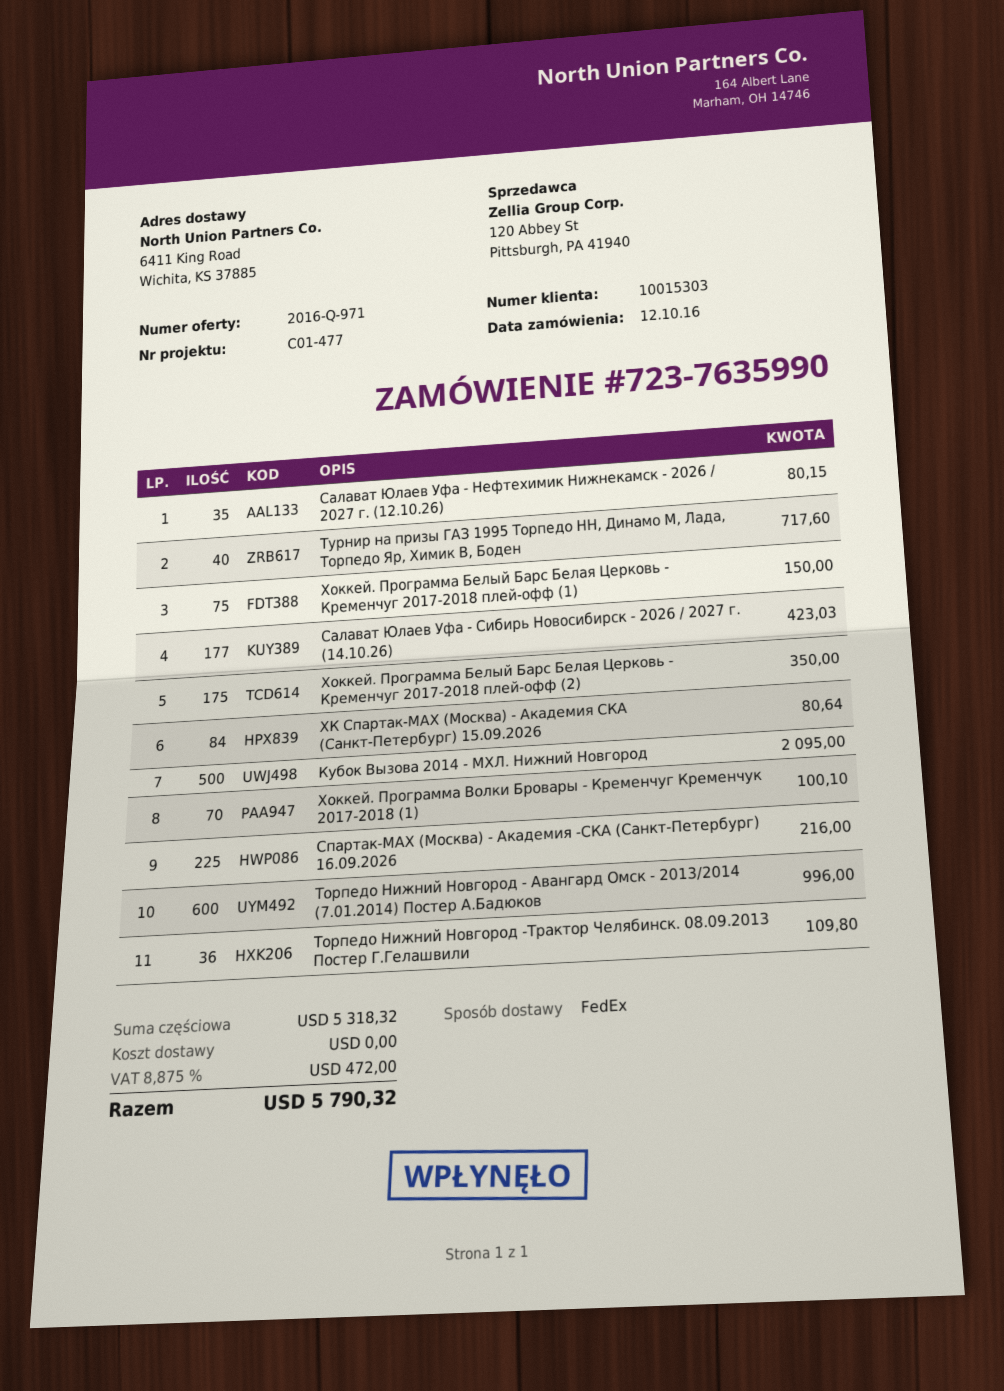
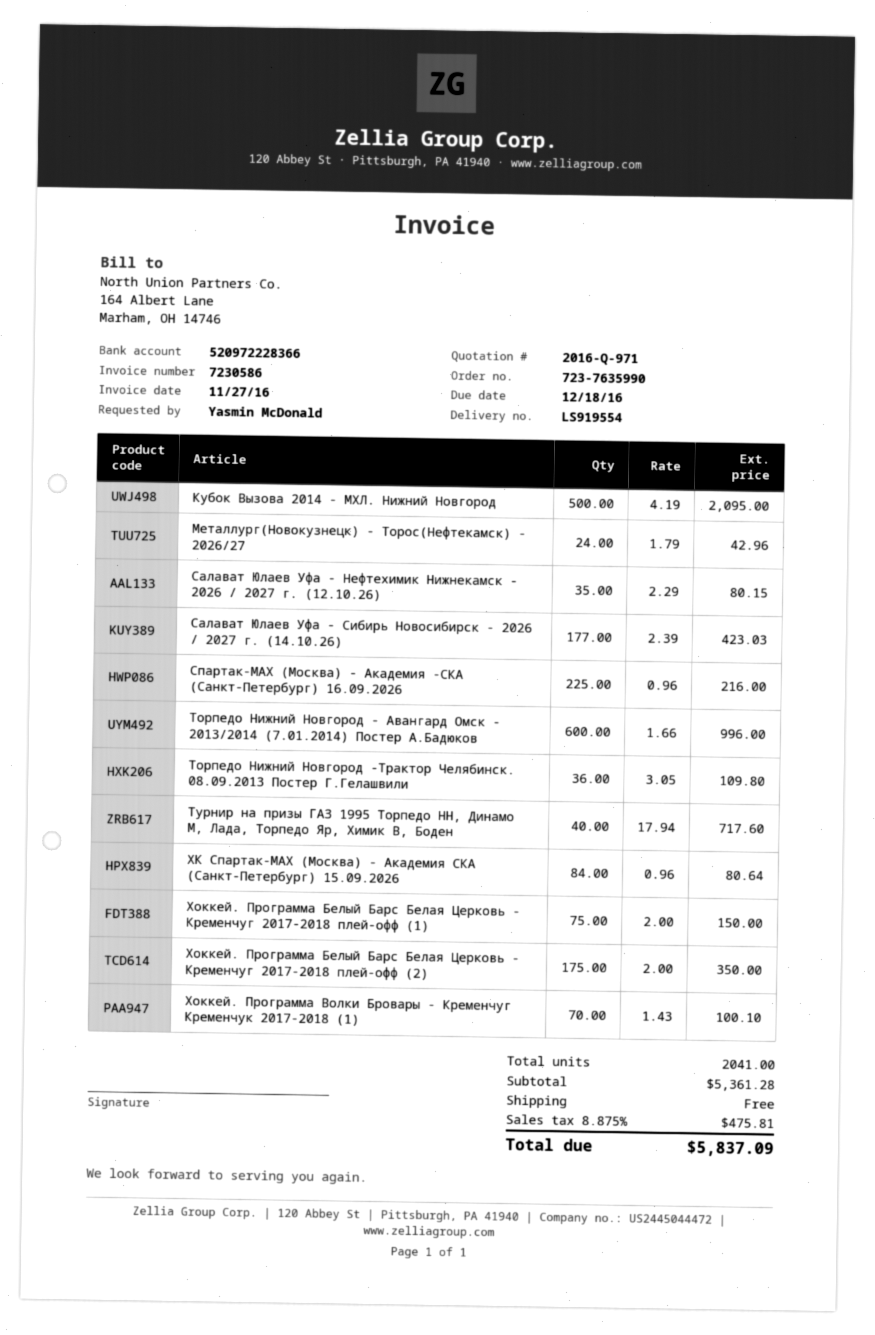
Металлург(Новокузнецк) - Торос(Нефтекамск) - 2026/27: none -> 24 for 42.96
subtotal: 5318.32 -> 5361.28
tax: 8.875% = 472.00 -> 8.875% = 475.81
total: 5790.32 -> 5837.09

